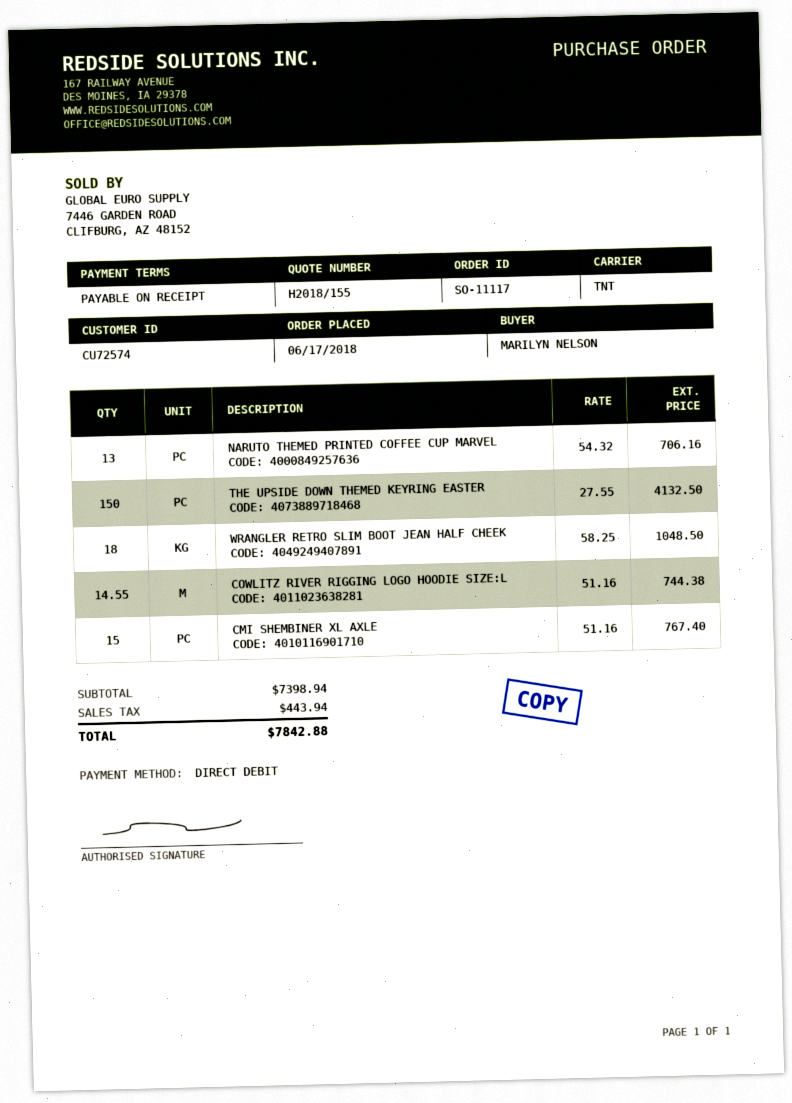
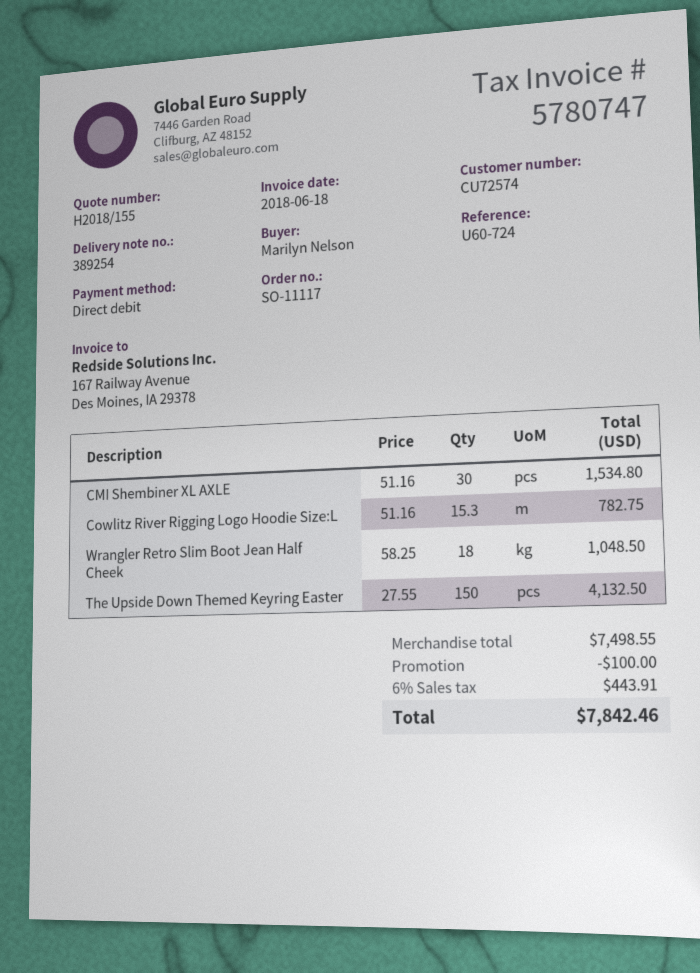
NARUTO THEMED PRINTED COFFEE CUP MARVEL: 13 x 54.32 = 706.16 -> none
COWLITZ RIVER RIGGING LOGO HOODIE SIZE:L: 14.55 x 51.16 = 744.38 -> 15.3 x 51.16 = 782.75
CMI SHEMBINER XL AXLE: 15 x 51.16 = 767.40 -> 30 x 51.16 = 1534.80
subtotal: 7398.94 -> 7498.55
discount: none -> 100.00
tax: 443.94 -> 443.91
total: 7842.88 -> 7842.46

